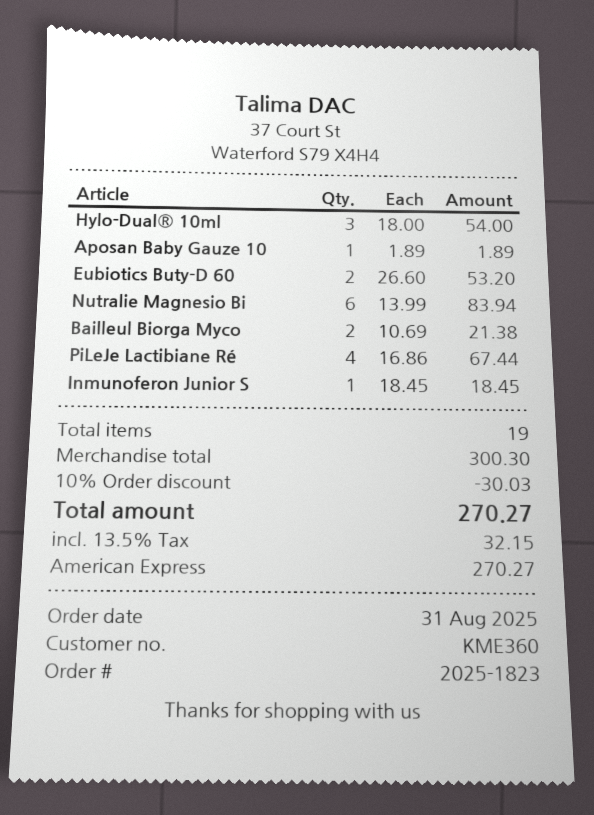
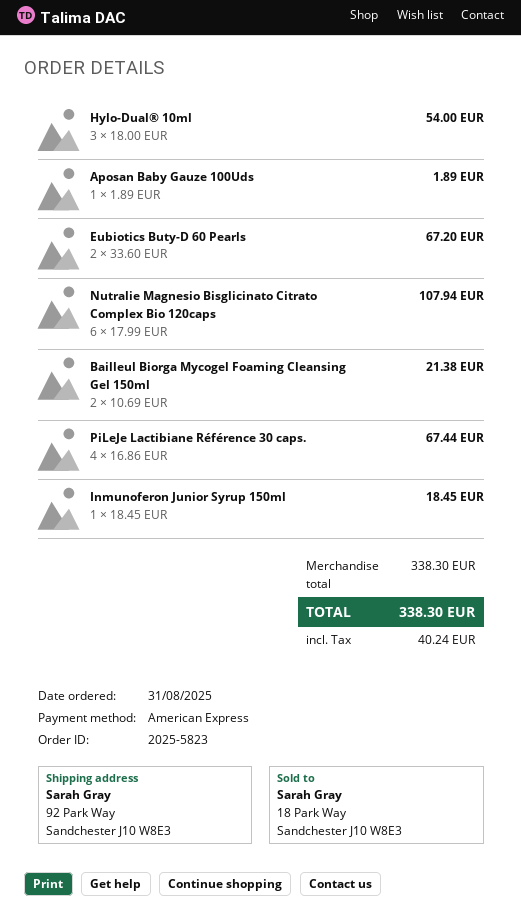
order number: 2025-1823 -> 2025-5823
Eubiotics Buty-D 60: 2 x 26.60 = 53.20 -> 2 x 33.60 = 67.20
Nutralie Magnesio Bi: 6 x 13.99 = 83.94 -> 6 x 17.99 = 107.94
subtotal: 300.30 -> 338.30
discount: 10% = 30.03 -> none
tax: 32.15 -> 40.24
total: 270.27 -> 338.30

